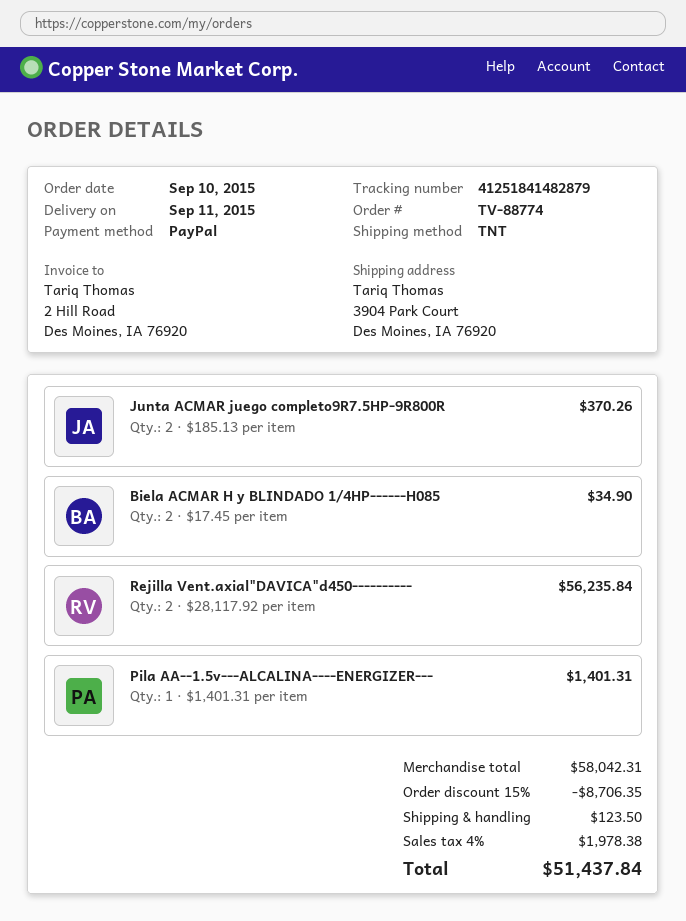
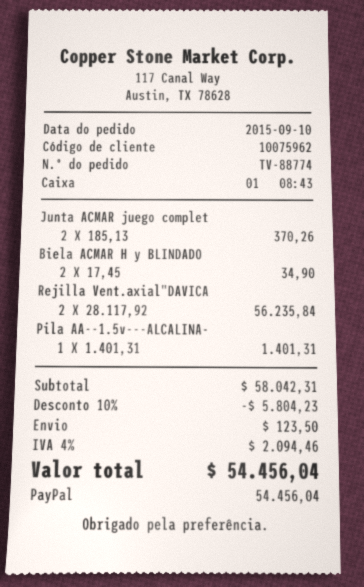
discount: 15% = 8706.35 -> 10% = 5804.23
tax: 4% = 1978.38 -> 4% = 2094.46
total: 51437.84 -> 54456.04

